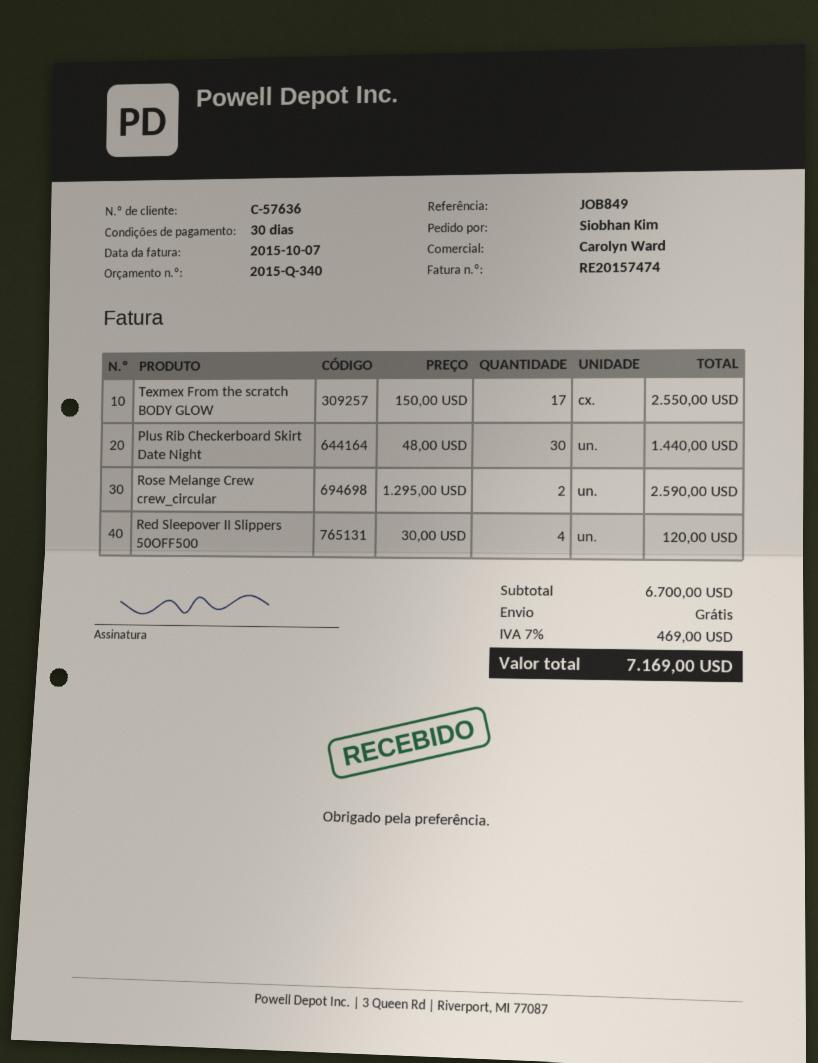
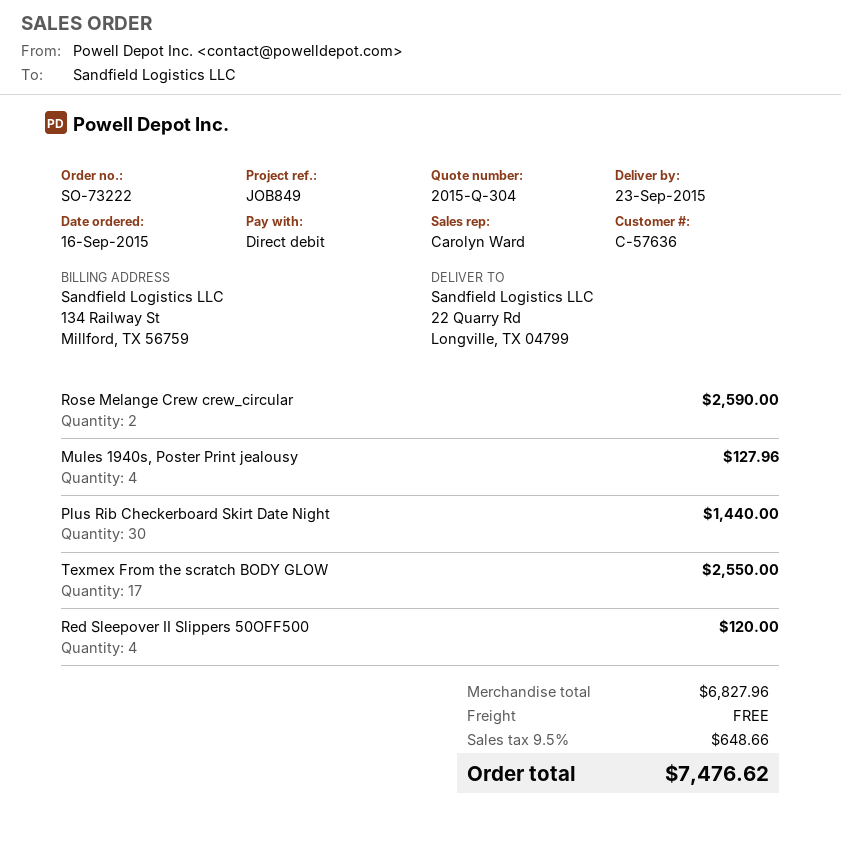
quote number: 2015-Q-340 -> 2015-Q-304
Mules 1940s, Poster Print jealousy: none -> 4 for 127.96
subtotal: 6700.00 -> 6827.96
tax: 7% = 469.00 -> 9.5% = 648.66
total: 7169.00 -> 7476.62

